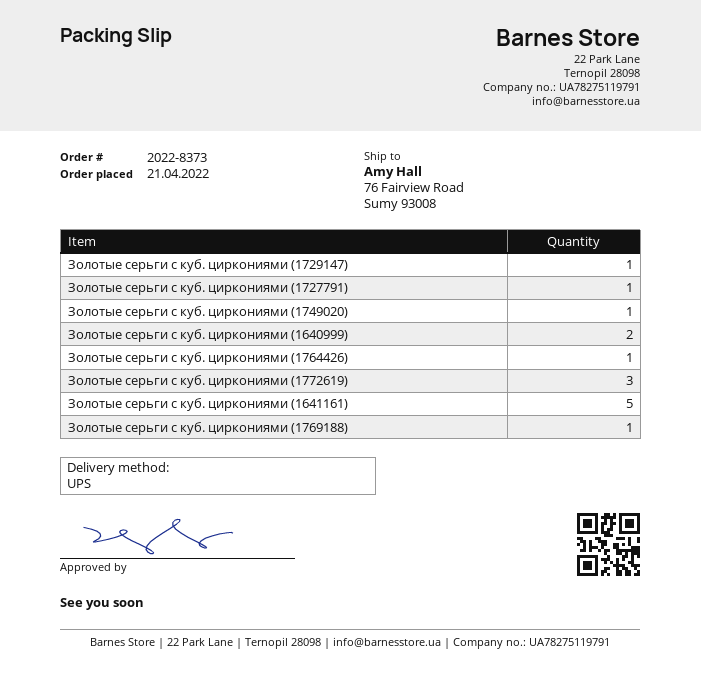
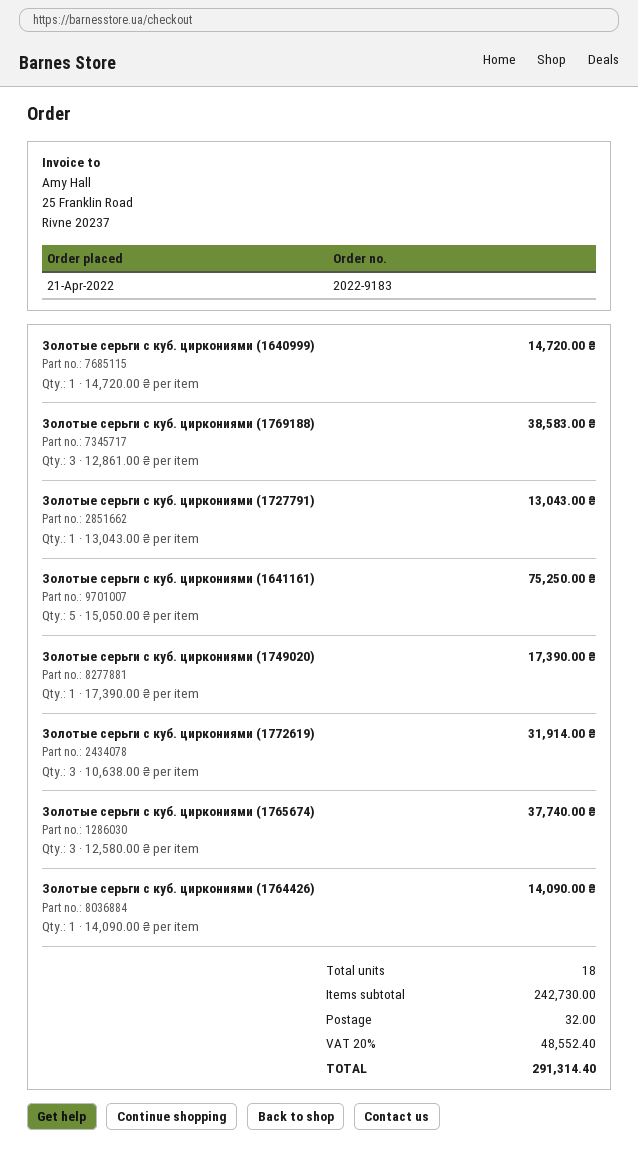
order number: 2022-8373 -> 2022-9183
Золотые серьги с куб. циркониями (1729147): 1 -> none
Золотые серьги с куб. циркониями (1640999): 2 -> 1
Золотые серьги с куб. циркониями (1769188): 1 -> 3
Золотые серьги с куб. циркониями (1765674): none -> 3

